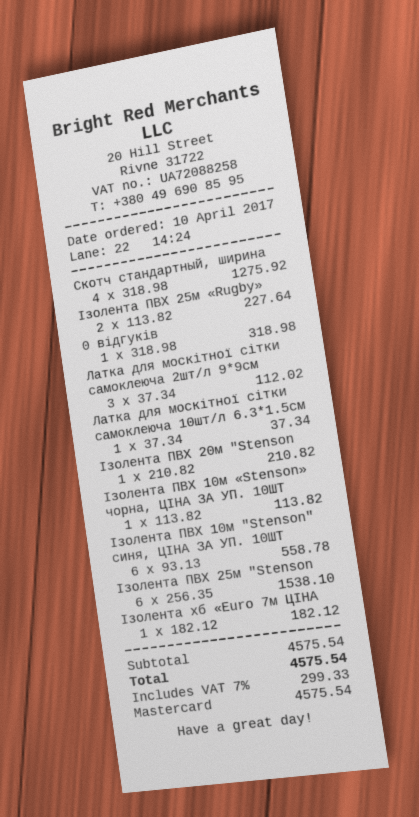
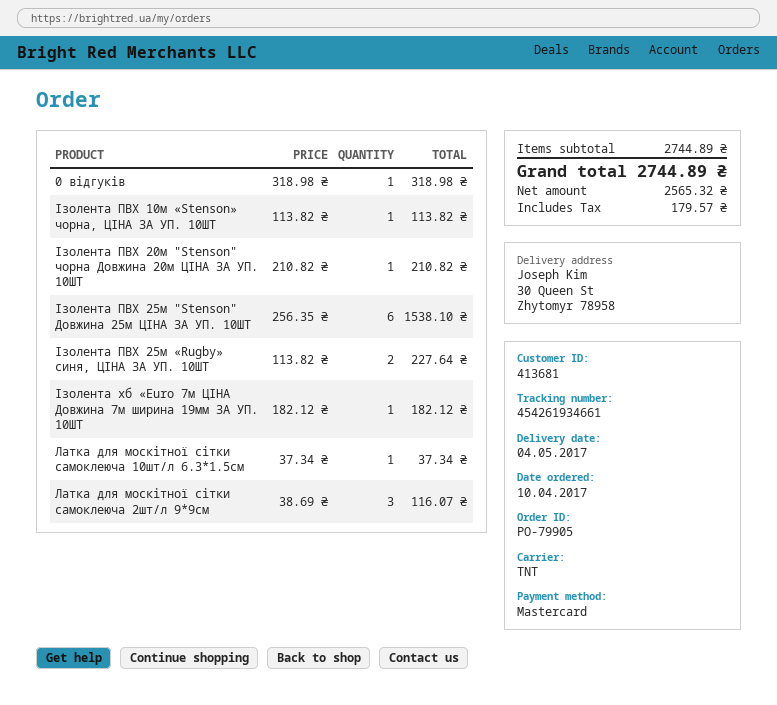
Скотч стандартный, ширина: 4 x 318.98 = 1275.92 -> none
Латка для москітної сітки самоклеюча 2шт/л 9*9см: 3 x 37.34 = 112.02 -> 3 x 38.69 = 116.07
Ізолента ПВХ 10м "Stenson" синя, ЦІНА ЗА УП. 10ШТ: 6 x 93.13 = 558.78 -> none
subtotal: 4575.54 -> 2744.89
tax: 299.33 -> 179.57
total: 4575.54 -> 2744.89

